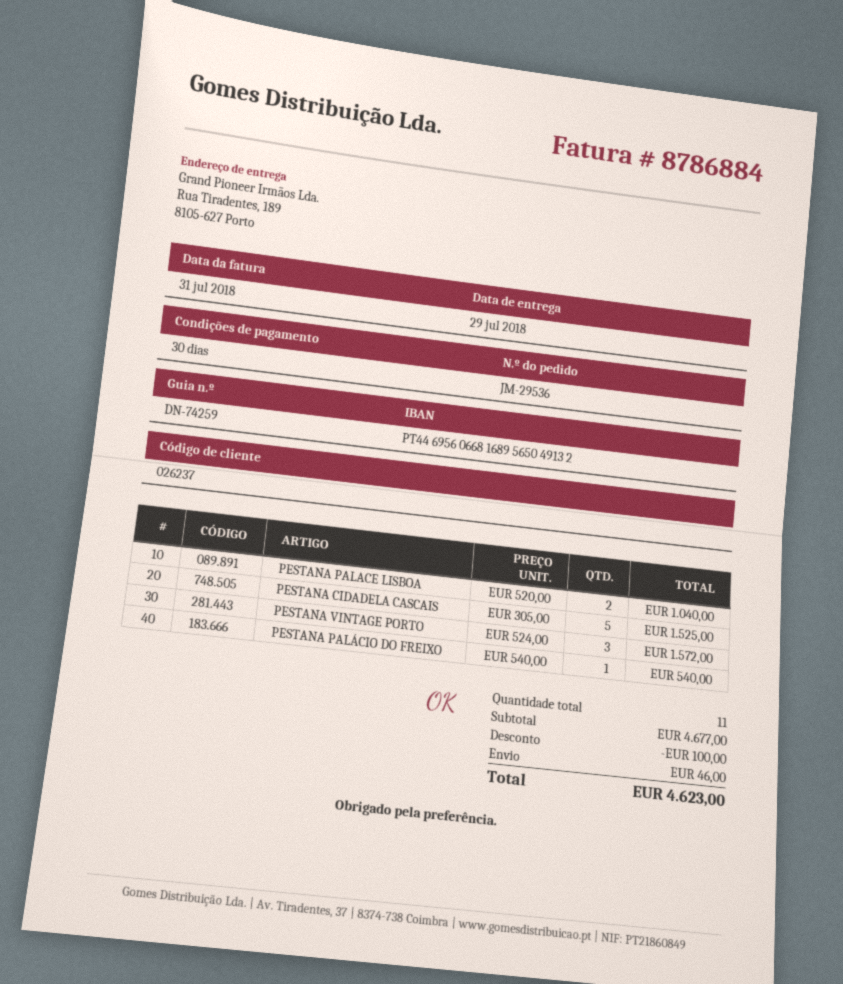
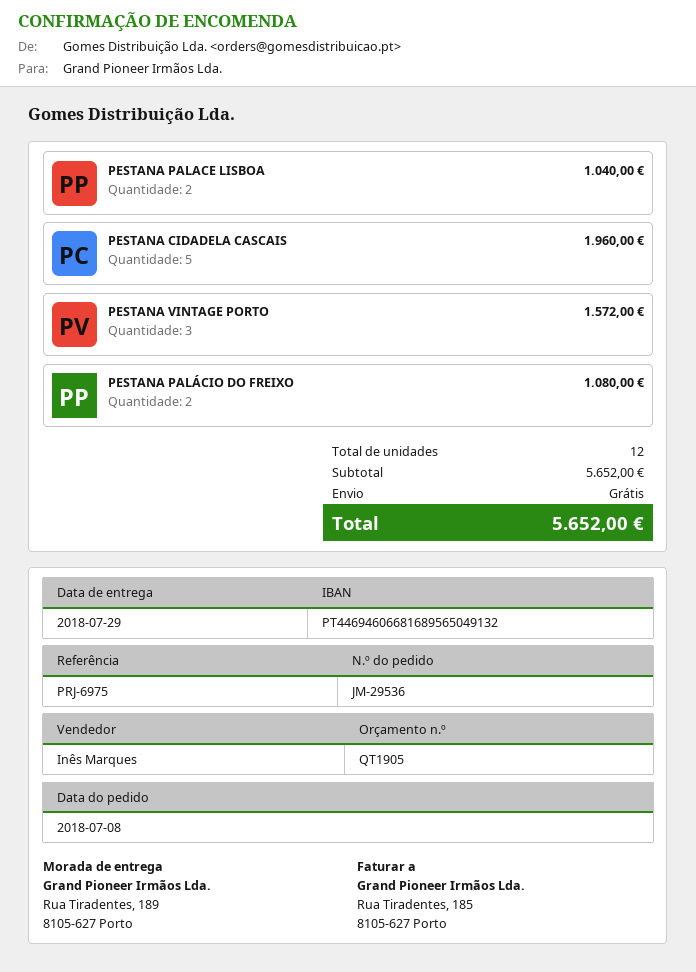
bank account: PT44695606681689565049132 -> PT44694606681689565049132
PESTANA CIDADELA CASCAIS: 5 for 1525.00 -> 5 for 1960.00
PESTANA PALÁCIO DO FREIXO: 1 for 540.00 -> 2 for 1080.00
total quantity: 11 -> 12
subtotal: 4677.00 -> 5652.00
discount: 100.00 -> none
shipping: 46.00 -> 0.00
total: 4623.00 -> 5652.00

